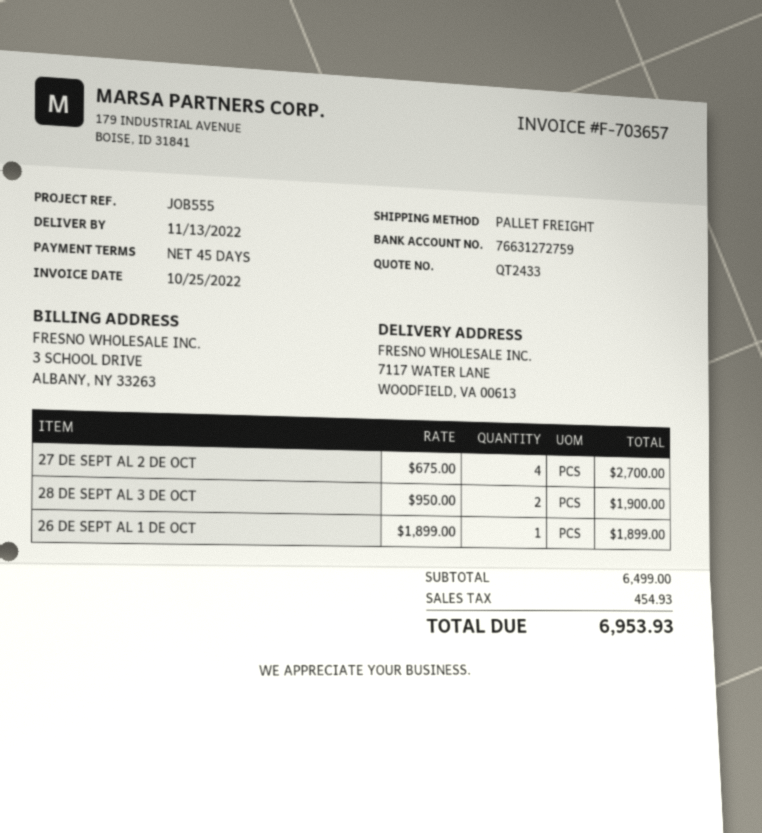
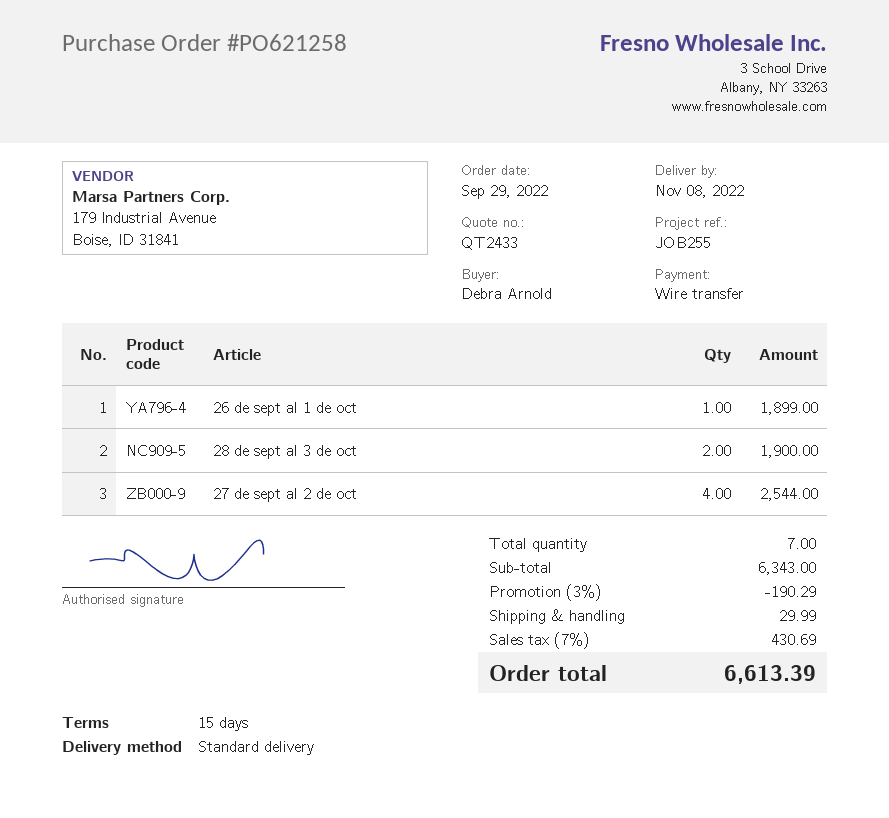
delivery date: 2022-11-13 -> 2022-11-08
payment terms: 45 days -> 15 days
reference: JOB555 -> JOB255
shipping method: pallet freight -> standard
27 DE SEPT AL 2 DE OCT: 4 for 2700.00 -> 4 for 2544.00
subtotal: 6499.00 -> 6343.00
discount: none -> 3% = 190.29
shipping: none -> 29.99
tax: 454.93 -> 430.69
total: 6953.93 -> 6613.39

